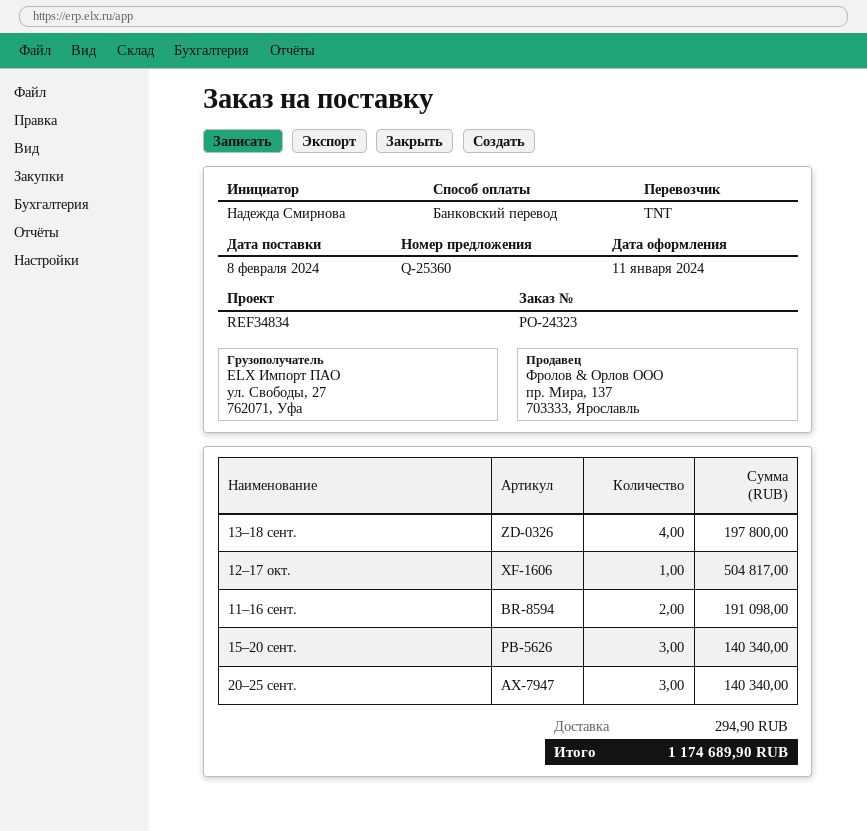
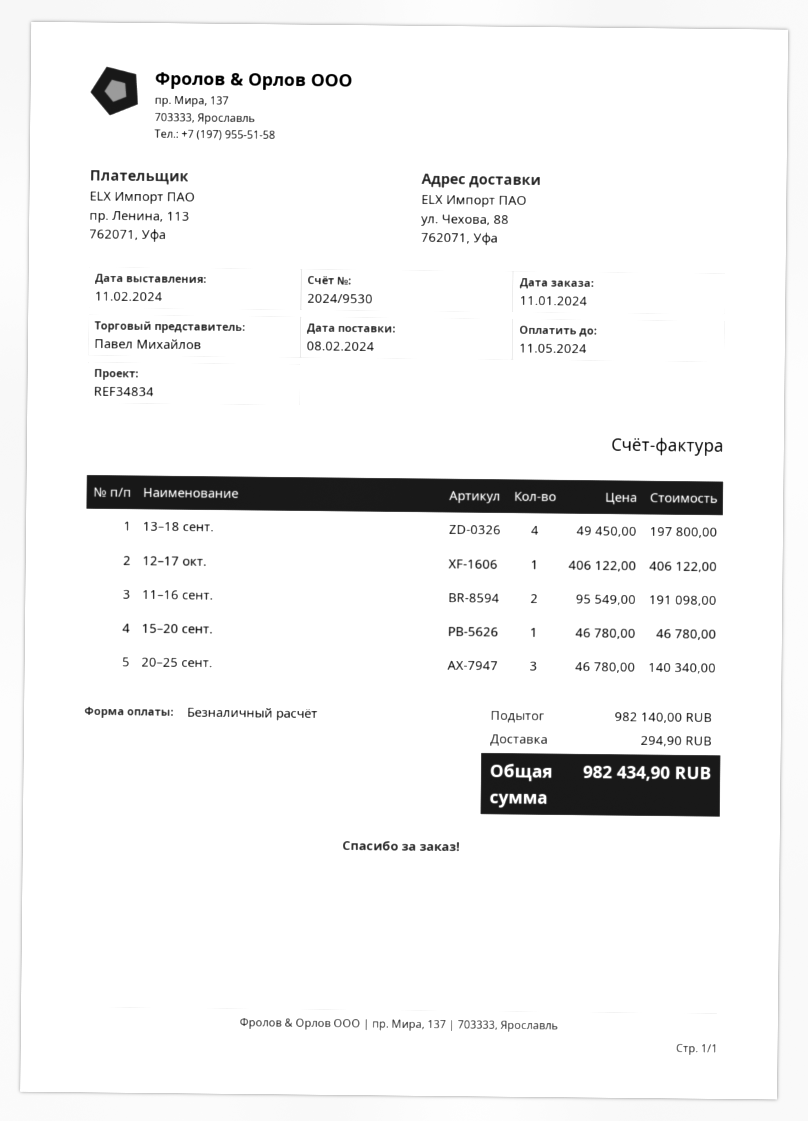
ship to: ул. Свободы, 27, 762071, Уфа -> ул. Чехова, 88, 762071, Уфа
12–17 окт.: 1 for 504817.00 -> 1 for 406122.00
15–20 сент.: 3 for 140340.00 -> 1 for 46780.00
total: 1174689.90 -> 982434.90

